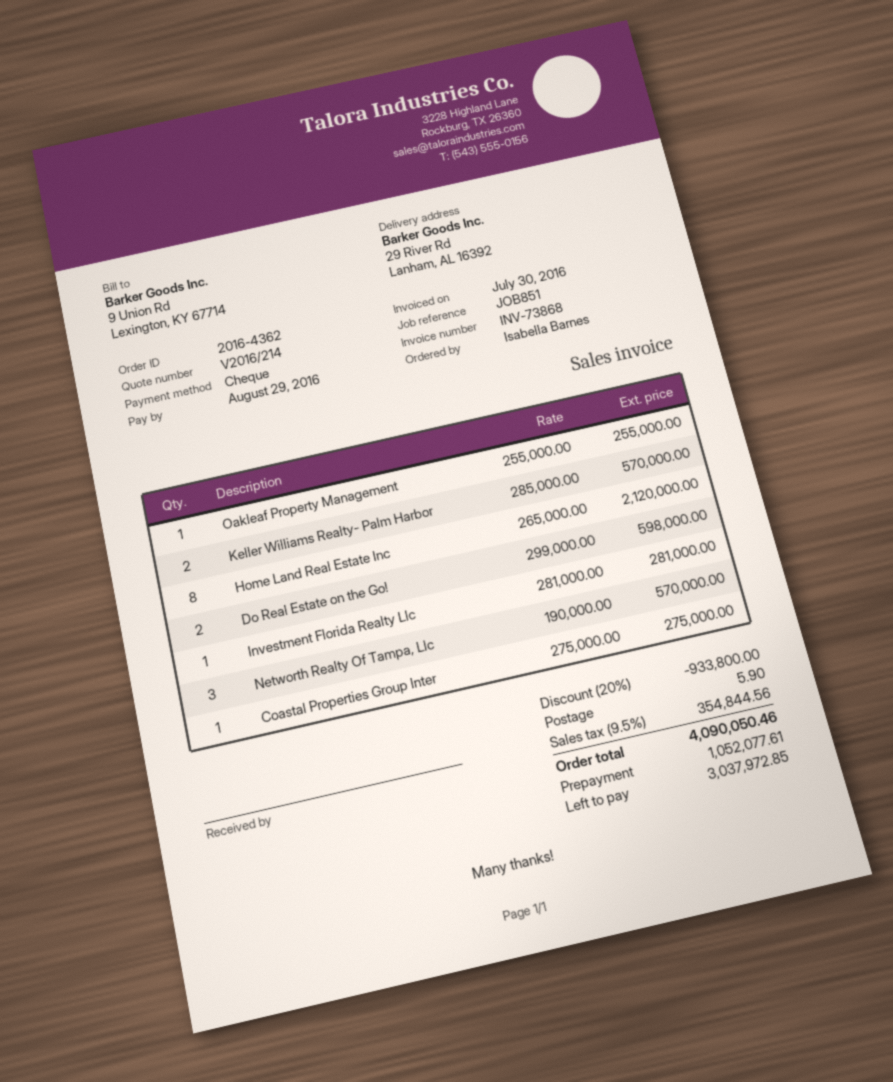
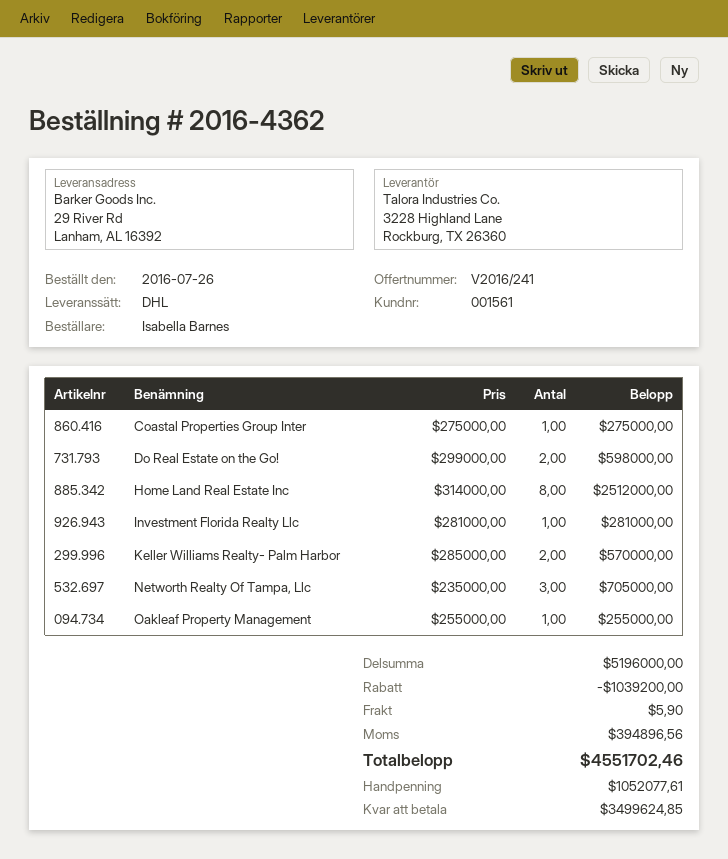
quote number: V2016/214 -> V2016/241
Home Land Real Estate Inc: 8 x 265000.00 = 2120000.00 -> 8 x 314000.00 = 2512000.00
Networth Realty Of Tampa, Llc: 3 x 190000.00 = 570000.00 -> 3 x 235000.00 = 705000.00
discount: 933800.00 -> 1039200.00
tax: 354844.56 -> 394896.56
total: 4090050.46 -> 4551702.46
balance: 3037972.85 -> 3499624.85

